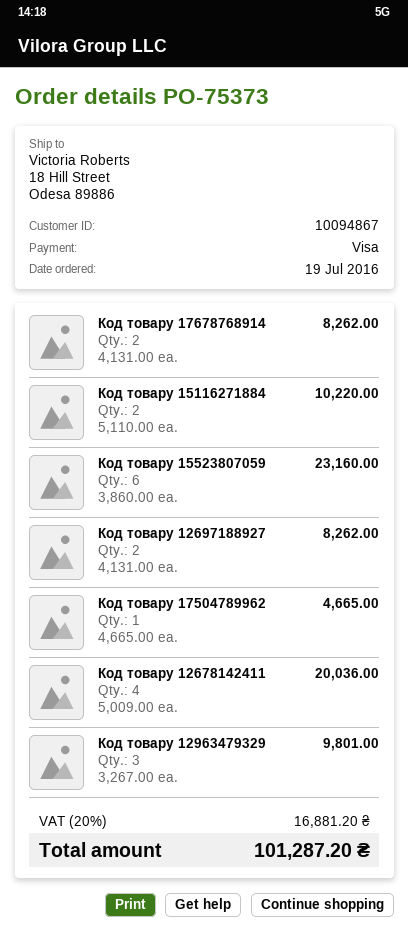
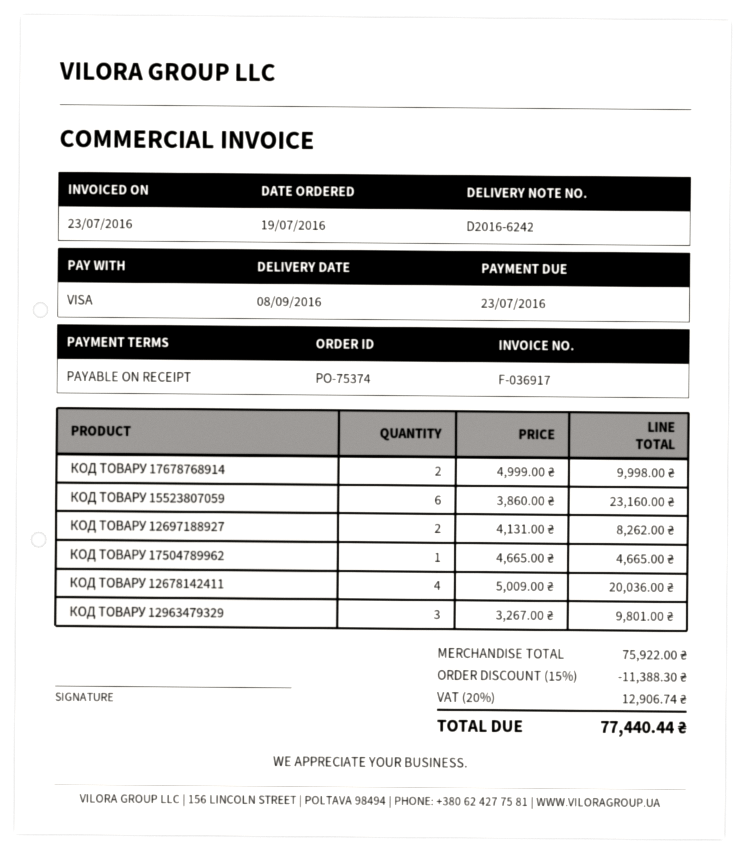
order number: PO-75373 -> PO-75374
Код товару 17678768914: 2 x 4131.00 = 8262.00 -> 2 x 4999.00 = 9998.00
Код товару 15116271884: 2 x 5110.00 = 10220.00 -> none
discount: none -> 15% = 11388.30
tax: 20% = 16881.20 -> 20% = 12906.74
total: 101287.20 -> 77440.44

